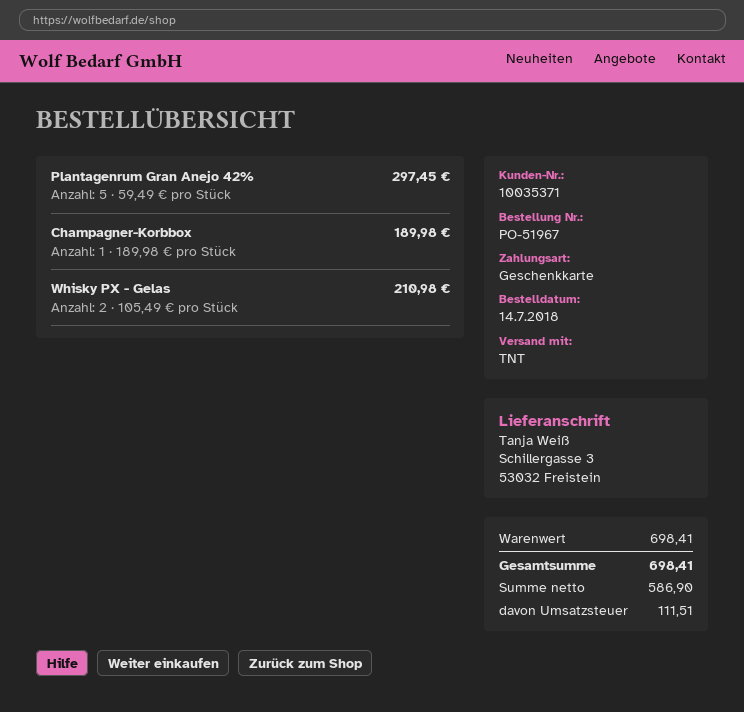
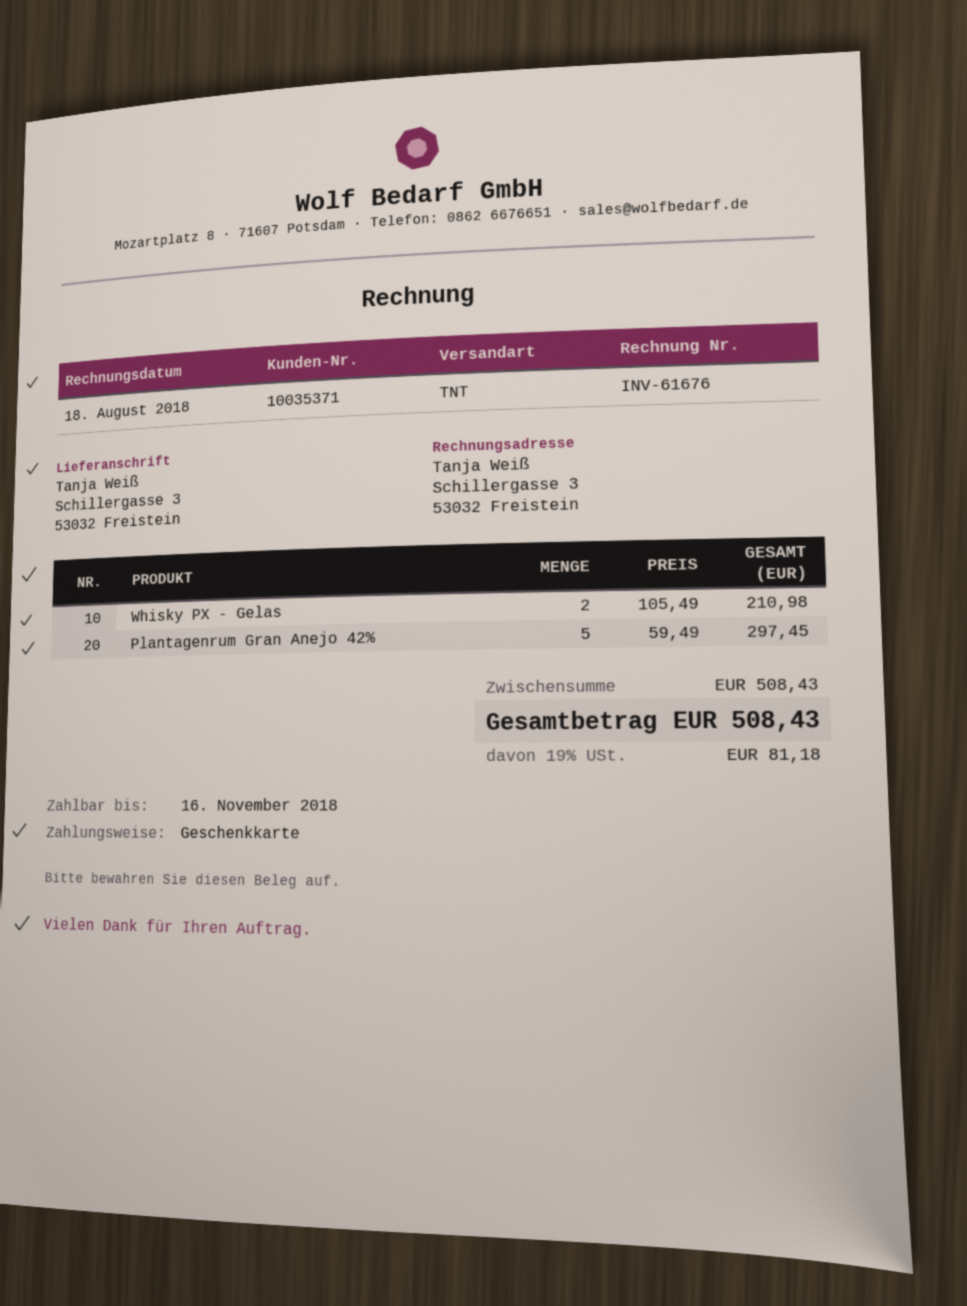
Champagner-Korbbox: 1 x 189.98 = 189.98 -> none
subtotal: 698.41 -> 508.43
tax: 111.51 -> 81.18
total: 698.41 -> 508.43

